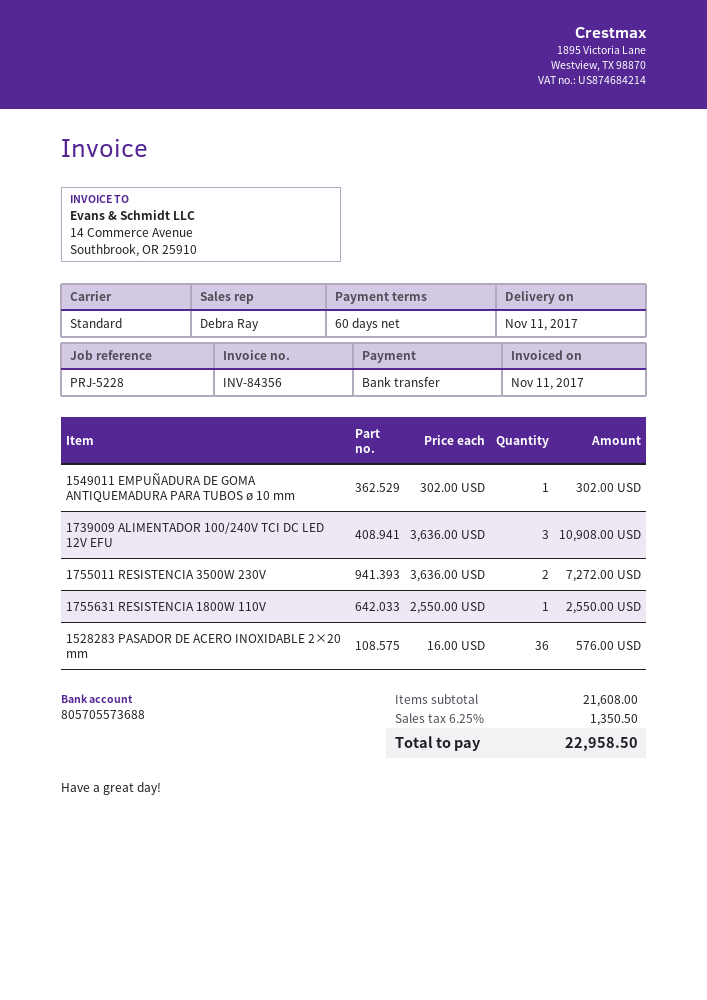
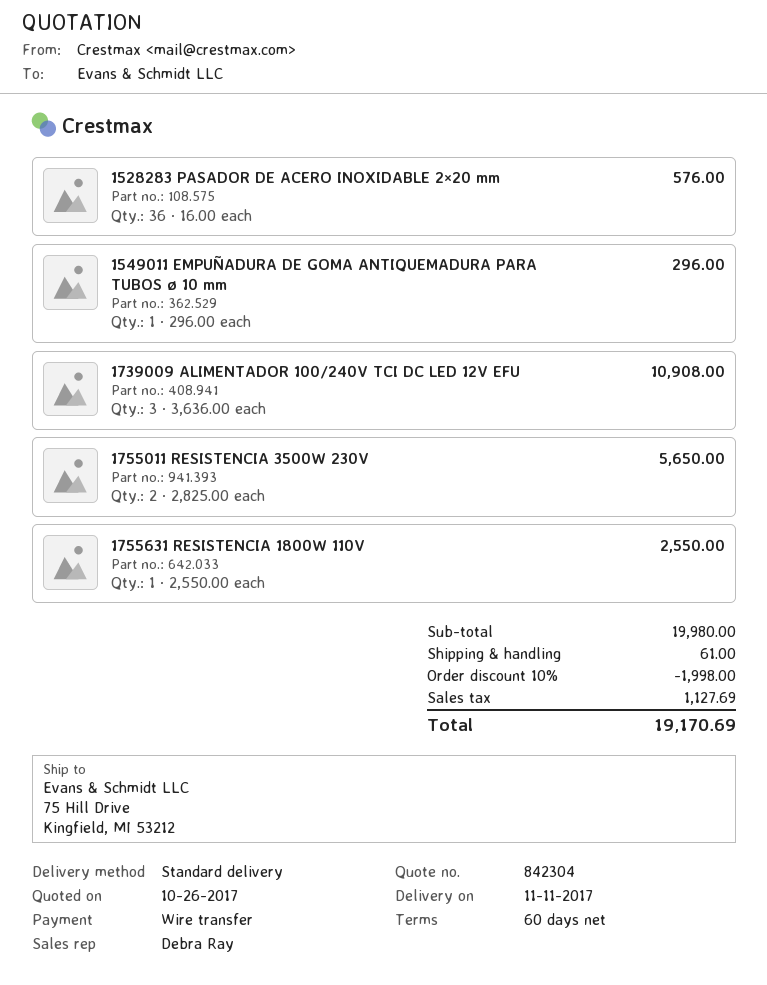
1549011 EMPUÑADURA DE GOMA ANTIQUEMADURA PARA TUBOS ø 10 mm: 1 x 302.00 = 302.00 -> 1 x 296.00 = 296.00
1755011 RESISTENCIA 3500W 230V: 2 x 3636.00 = 7272.00 -> 2 x 2825.00 = 5650.00
subtotal: 21608.00 -> 19980.00
discount: none -> 10% = 1998.00
shipping: none -> 61.00
tax: 1350.50 -> 1127.69
total: 22958.50 -> 19170.69

